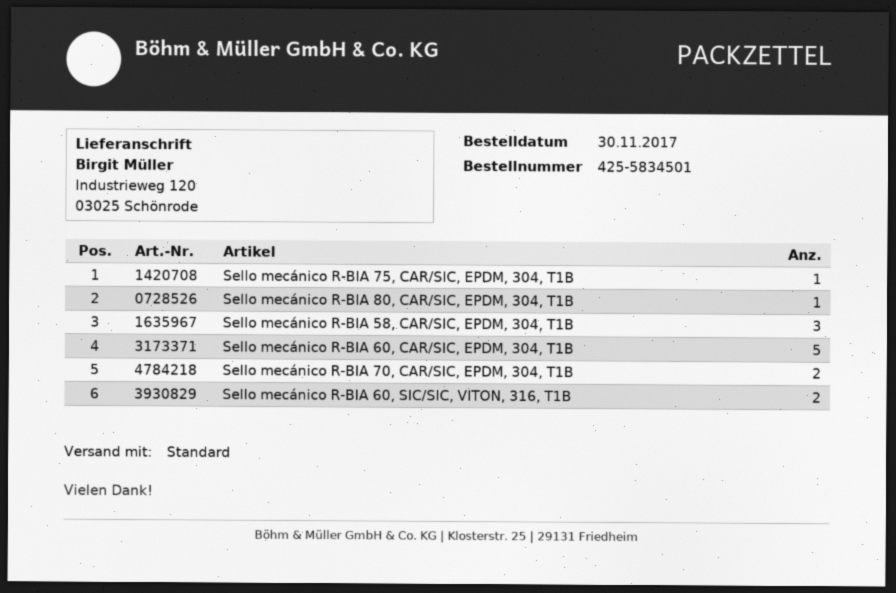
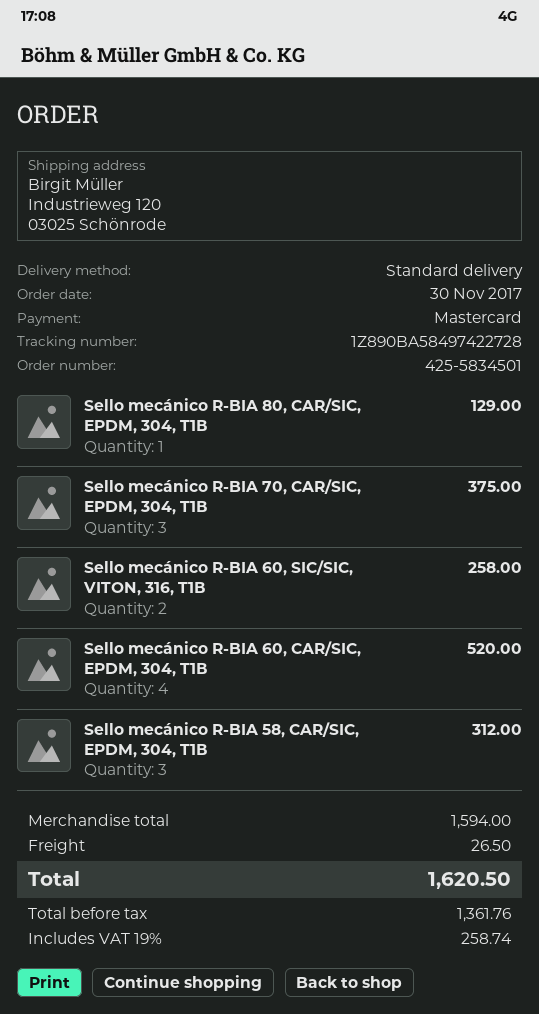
Sello mecánico R-BIA 75, CAR/SIC, EPDM, 304, T1В: 1 -> none
Sello mecánico R-BIA 60, CAR/SIC, EPDM, 304, T1В: 5 -> 4
Sello mecánico R-BIA 70, CAR/SIC, EPDM, 304, T1В: 2 -> 3

